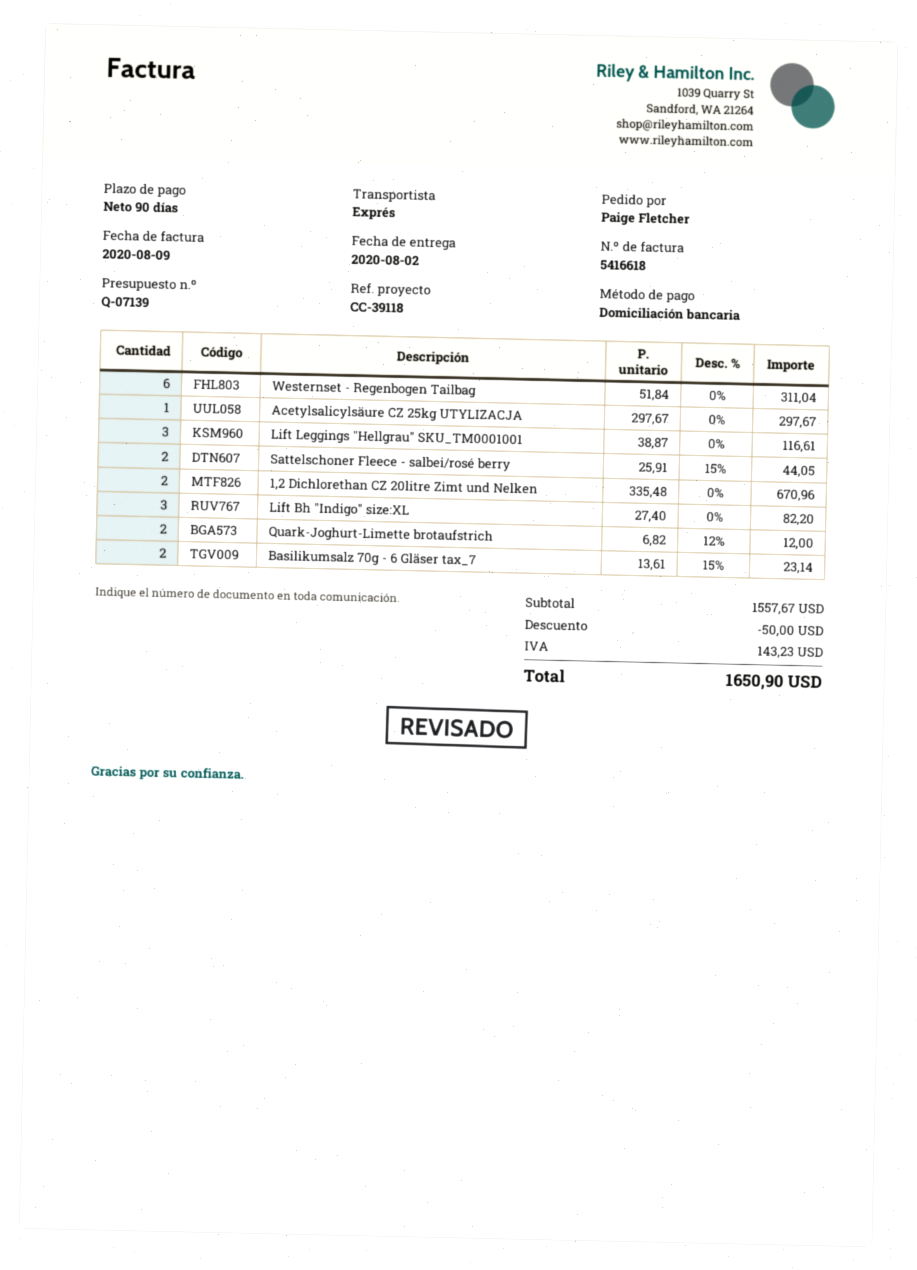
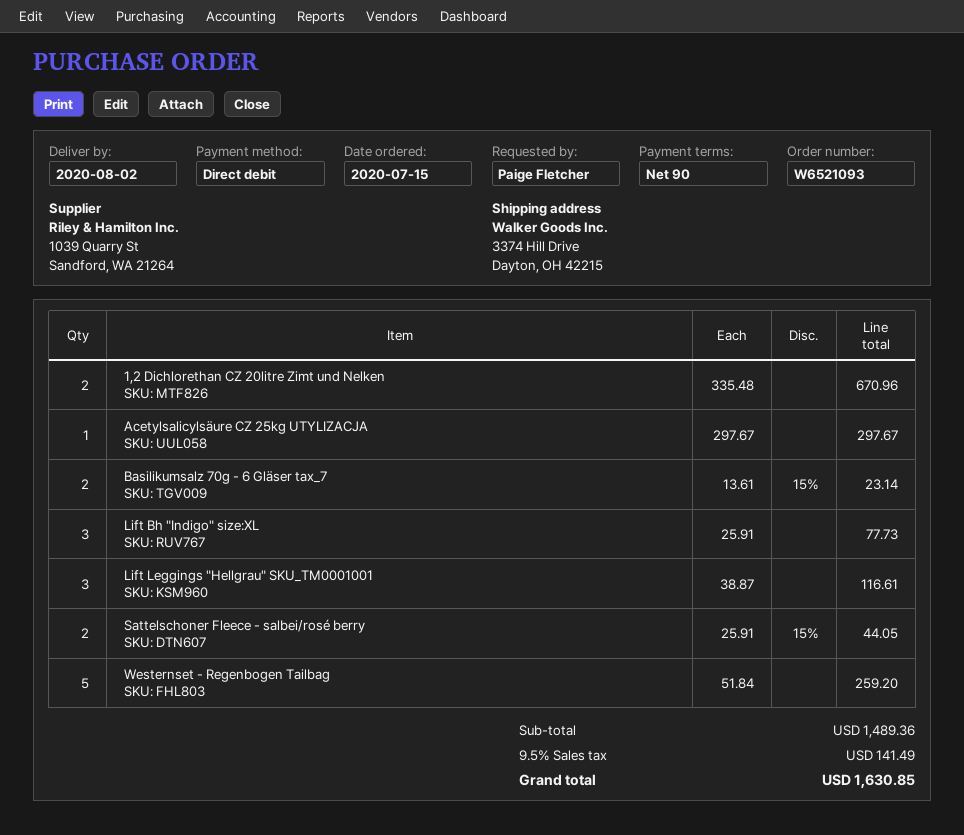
Westernset - Regenbogen Tailbag: 6 x 51.84 = 311.04 -> 5 x 51.84 = 259.20
Lift Bh "Indigo" size:XL: 3 x 27.40 = 82.20 -> 3 x 25.91 = 77.73
Quark-Joghurt-Limette brotaufstrich: 2 x 6.82 - 12% = 12.00 -> none
subtotal: 1557.67 -> 1489.36
discount: 50.00 -> none
tax: 143.23 -> 141.49
total: 1650.90 -> 1630.85

